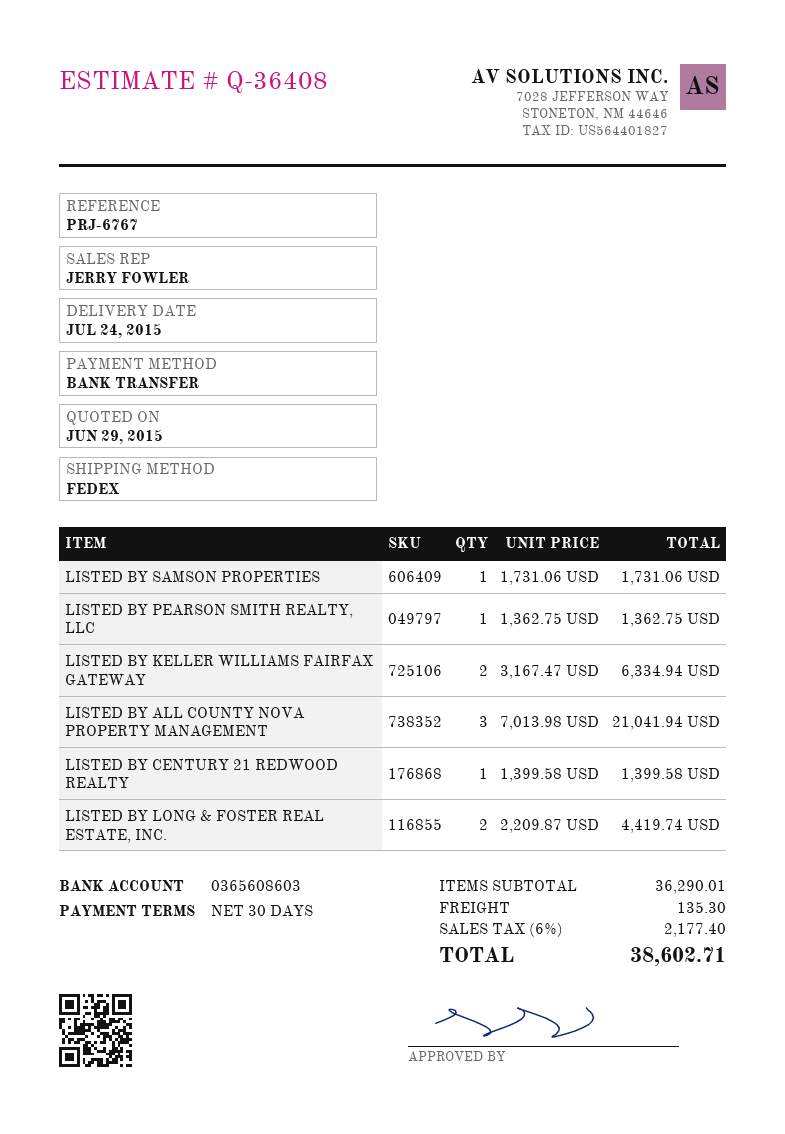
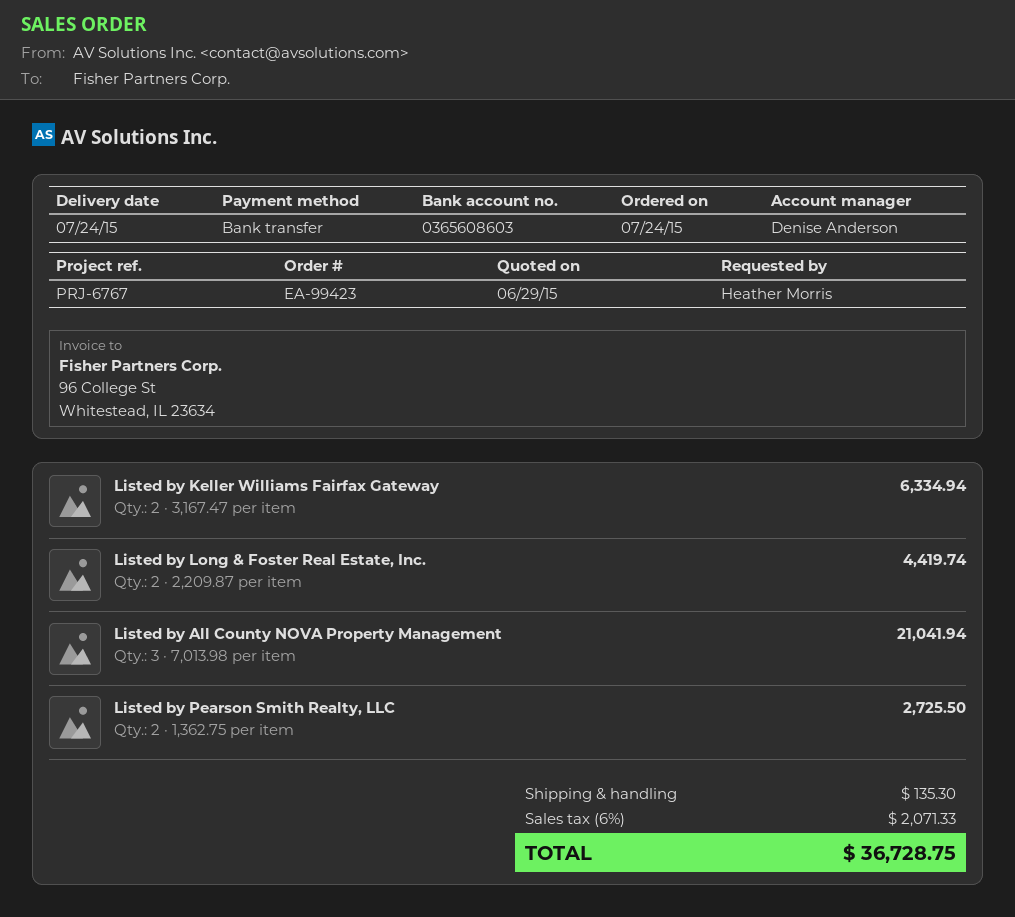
sales rep: JERRY FOWLER -> Denise Anderson
LISTED BY SAMSON PROPERTIES: 1 x 1731.06 = 1731.06 -> none
LISTED BY PEARSON SMITH REALTY, LLC: 1 x 1362.75 = 1362.75 -> 2 x 1362.75 = 2725.50
LISTED BY CENTURY 21 REDWOOD REALTY: 1 x 1399.58 = 1399.58 -> none
tax: 6% = 2177.40 -> 6% = 2071.33
total: 38602.71 -> 36728.75

